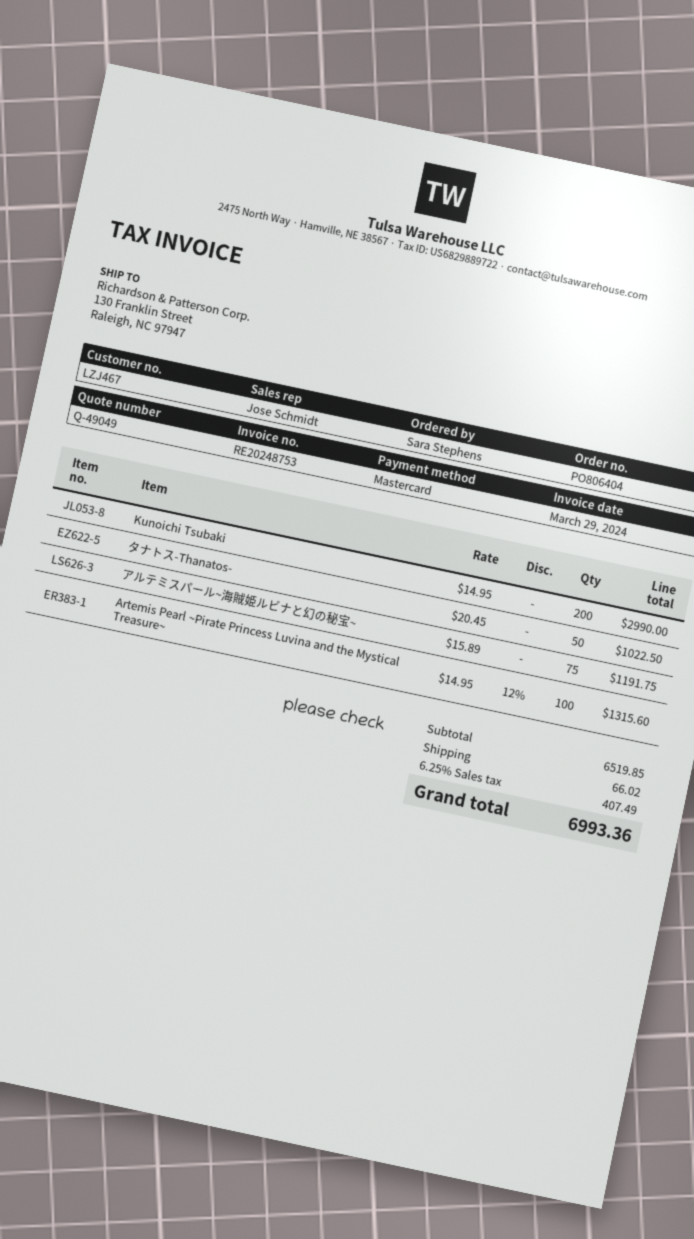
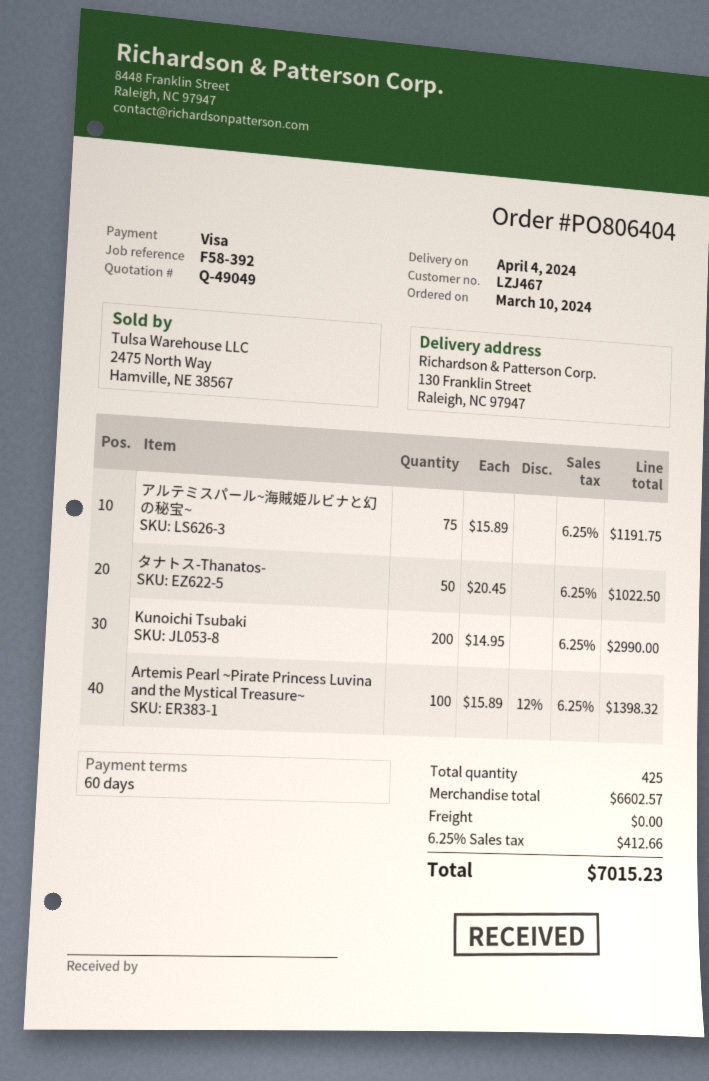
payment method: Mastercard -> Visa
Artemis Pearl ~Pirate Princess Luvina and the Mystical Treasure~: 100 x 14.95 - 12% = 1315.60 -> 100 x 15.89 - 12% = 1398.32
subtotal: 6519.85 -> 6602.57
shipping: 66.02 -> 0.00
tax: 6.25% = 407.49 -> 6.25% = 412.66
total: 6993.36 -> 7015.23

